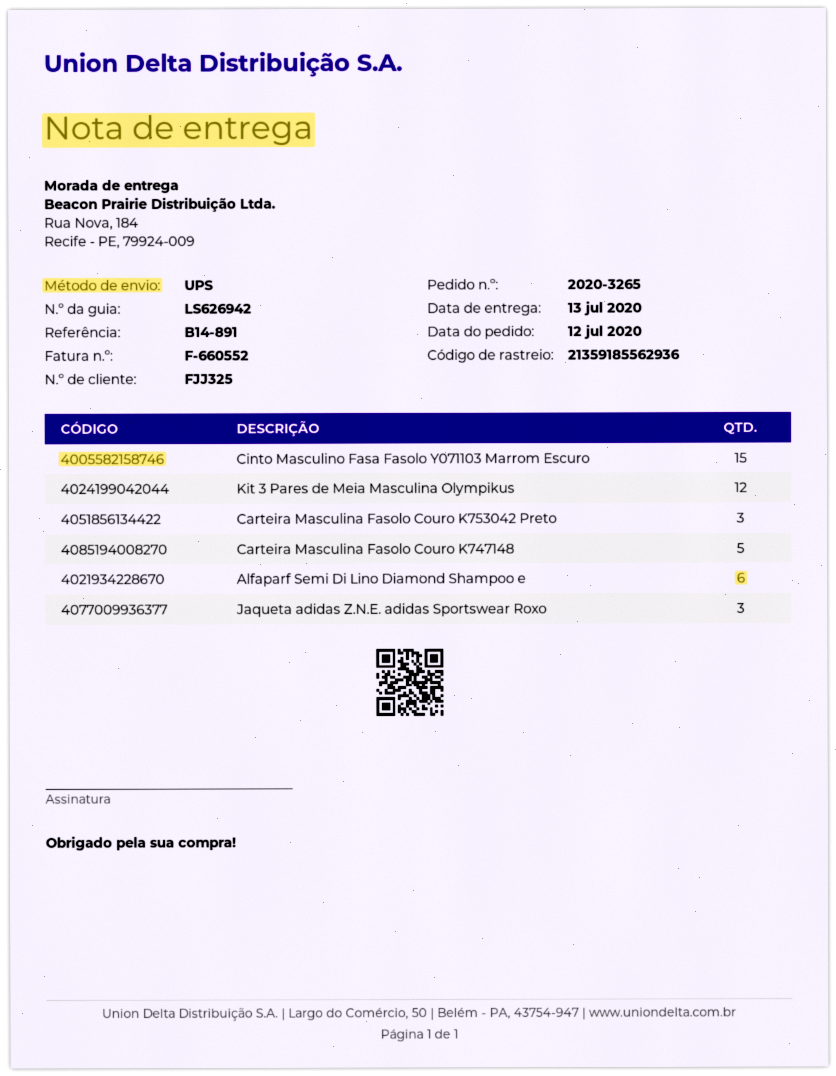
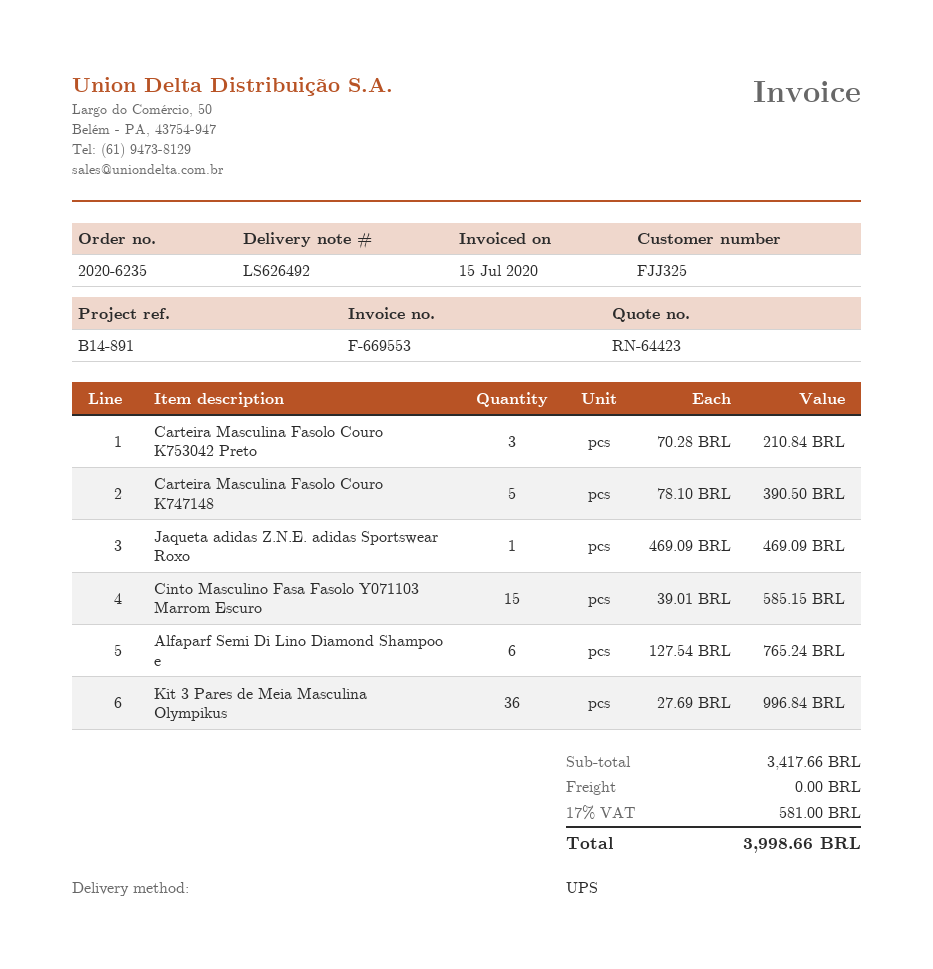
order number: 2020-3265 -> 2020-6235
delivery note number: LS626942 -> LS626492
invoice number: F-660552 -> F-669553
Kit 3 Pares de Meia Masculina Olympikus: 12 -> 36
Jaqueta adidas Z.N.E. adidas Sportswear Roxo: 3 -> 1

